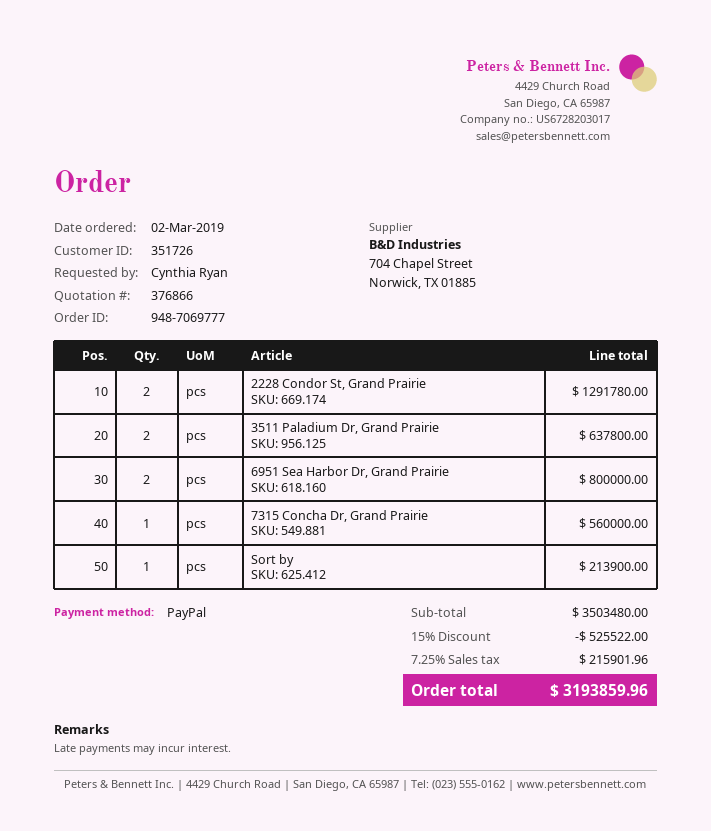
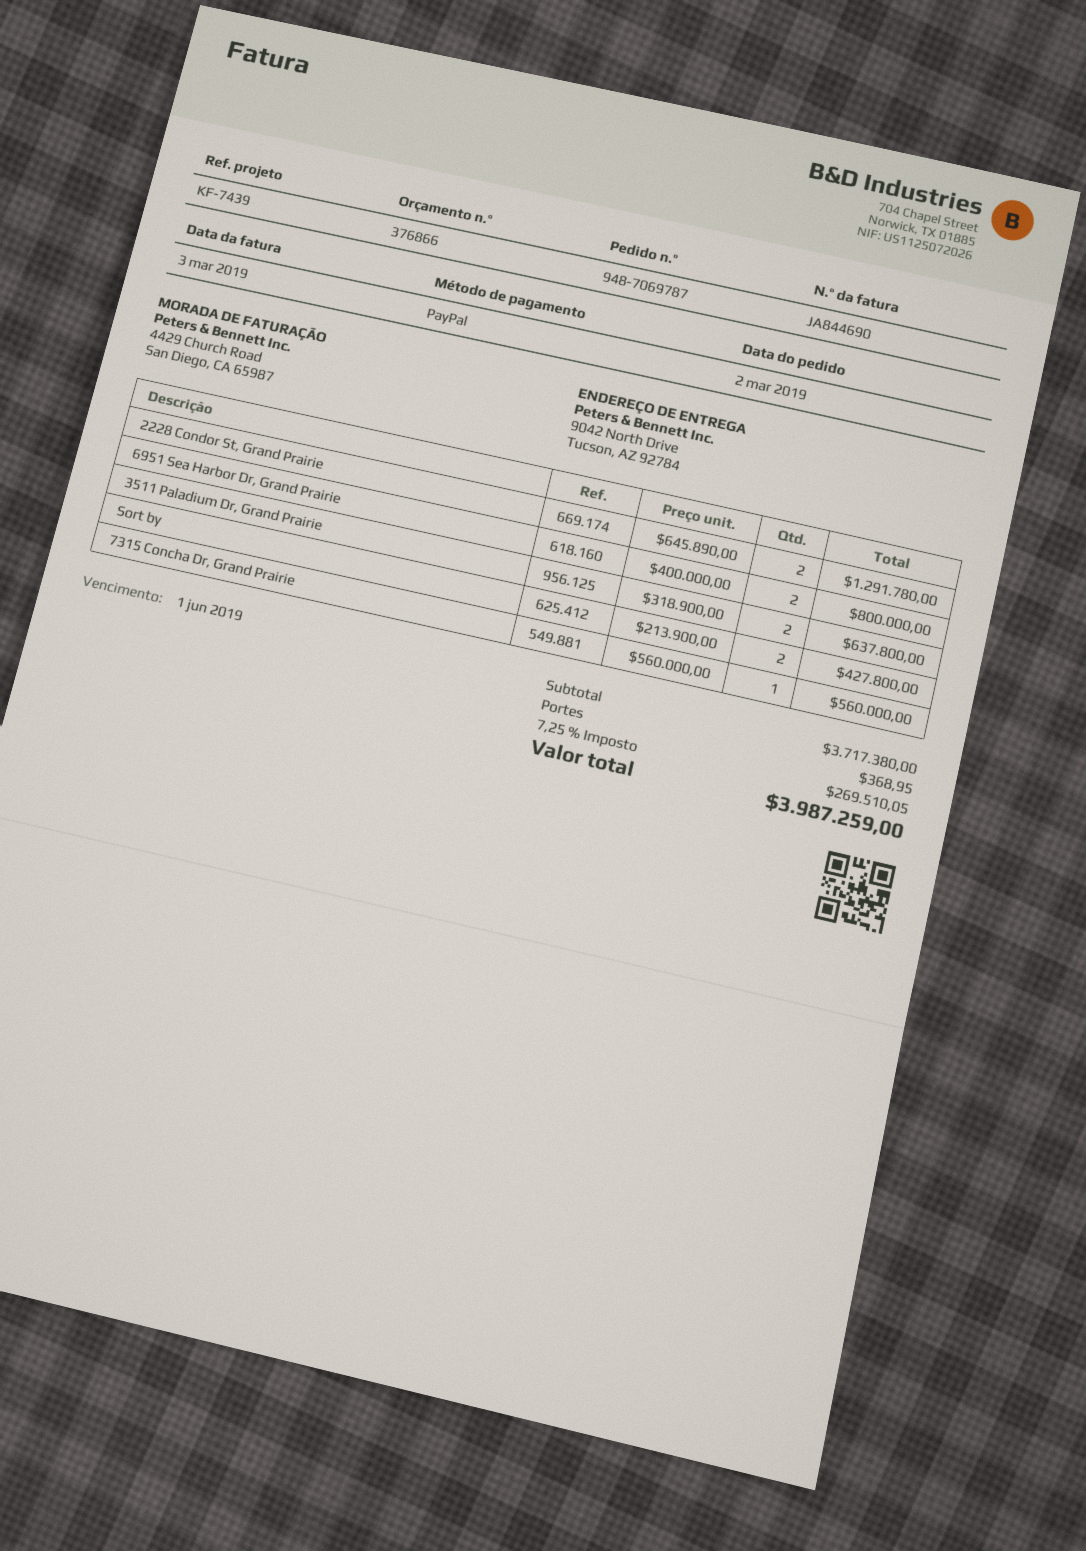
order number: 948-7069777 -> 948-7069787
Sort by: 1 for 213900.00 -> 2 for 427800.00
subtotal: 3503480.00 -> 3717380.00
discount: 15% = 525522.00 -> none
shipping: none -> 368.95
tax: 7.25% = 215901.96 -> 7.25% = 269510.05
total: 3193859.96 -> 3987259.00

